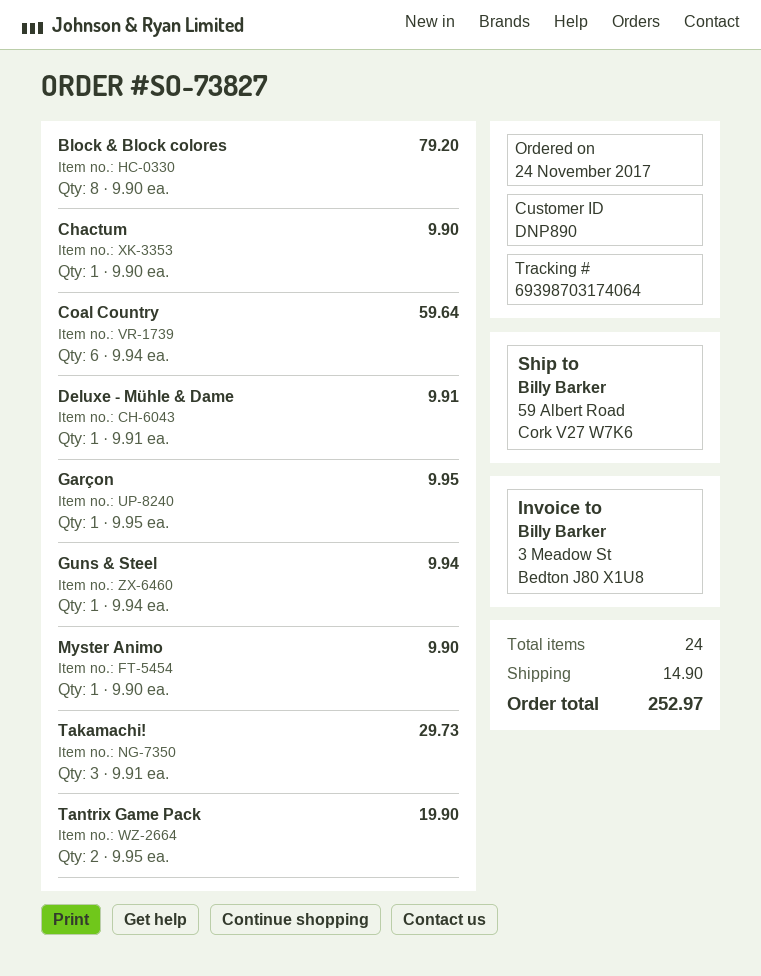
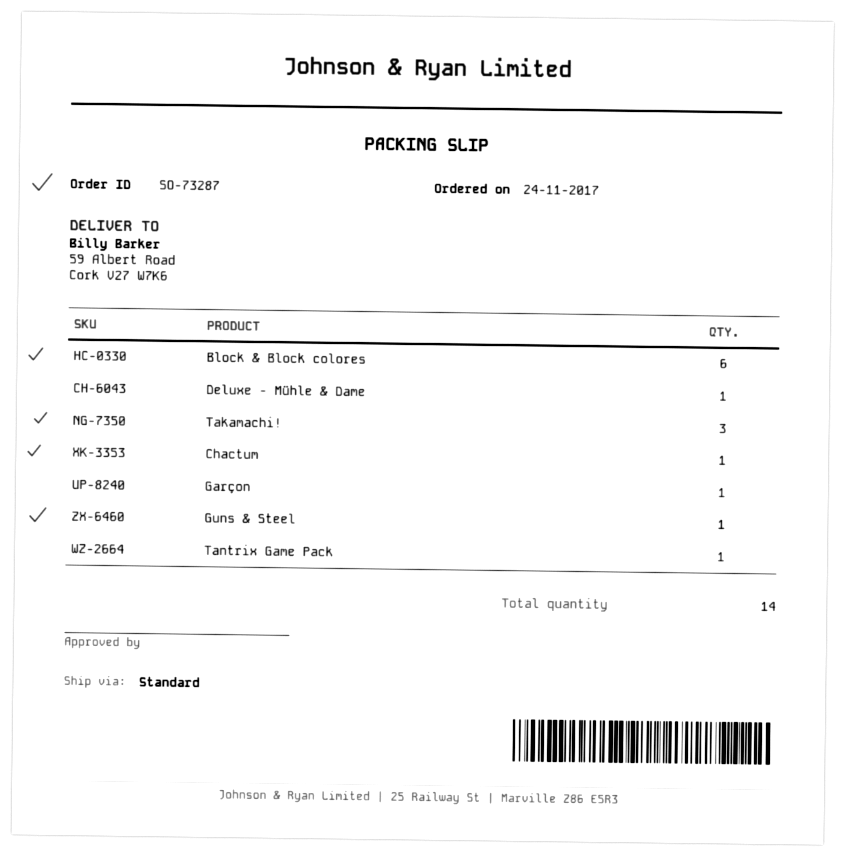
order number: SO-73827 -> SO-73287
Block & Block colores: 8 -> 6
Coal Country: 6 -> none
Myster Animo: 1 -> none
Tantrix Game Pack: 2 -> 1
total quantity: 24 -> 14

